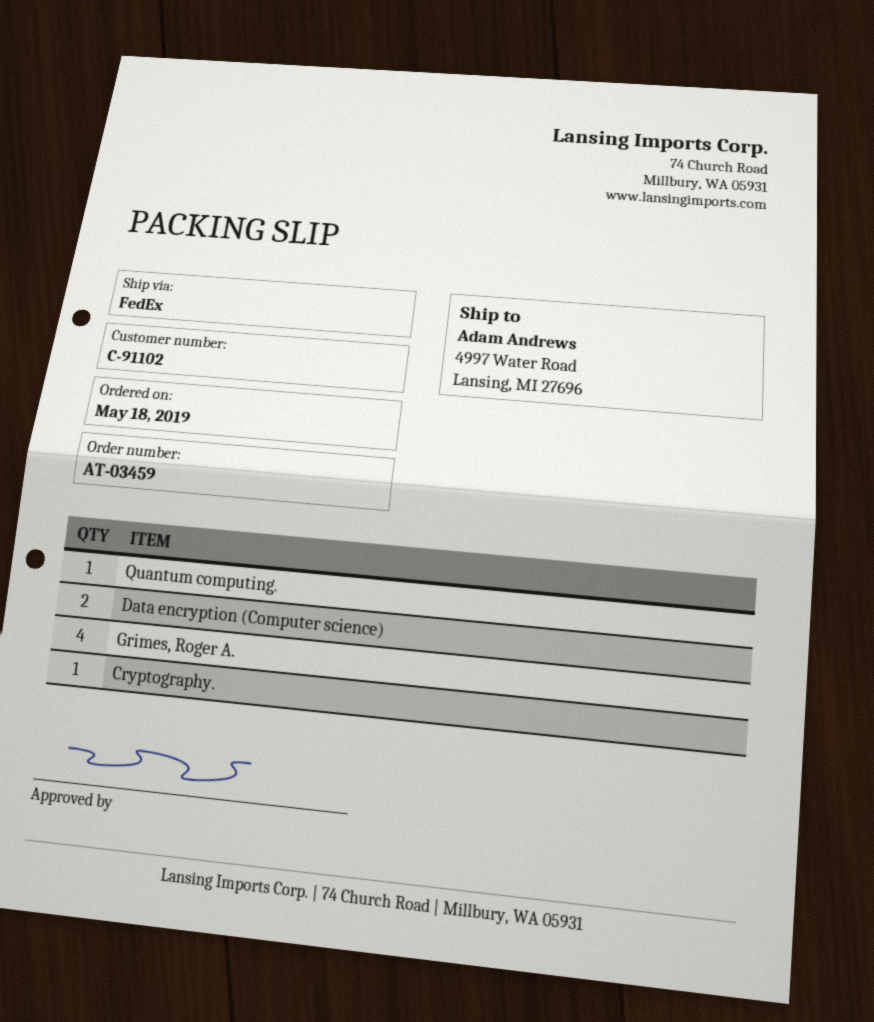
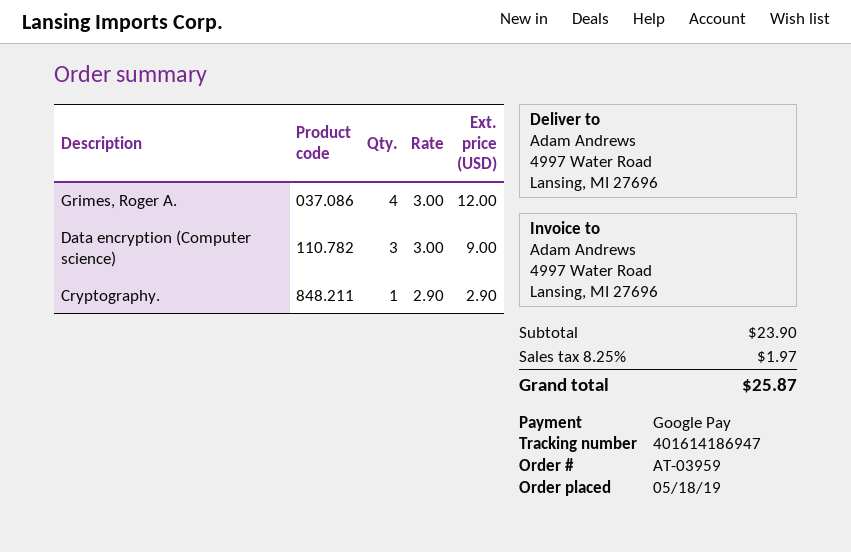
order number: AT-03459 -> AT-03959
Quantum computing.: 1 -> none
Data encryption (Computer science): 2 -> 3

